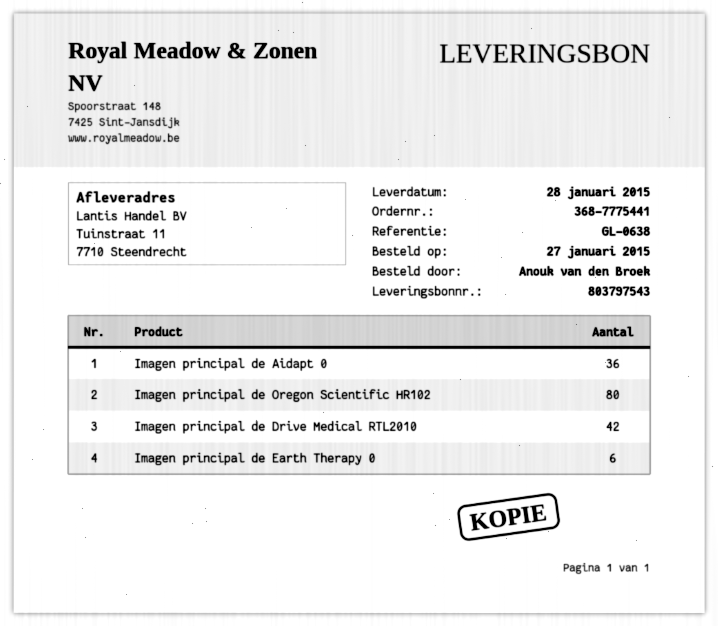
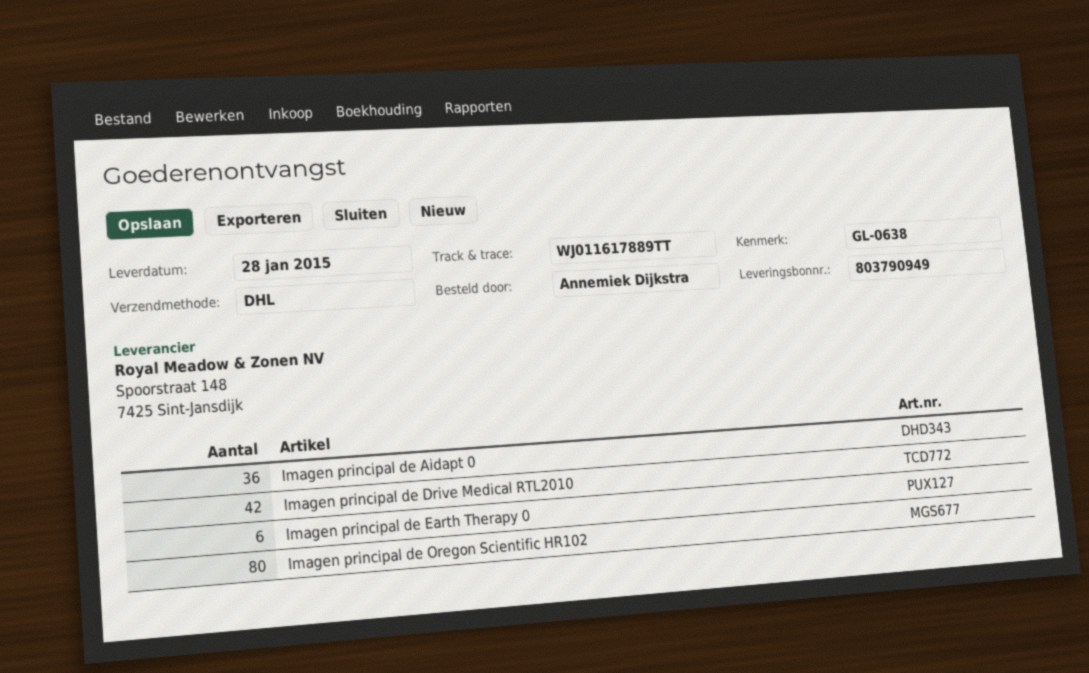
delivery note number: 803797543 -> 803790949
ordered by: Anouk van den Broek -> Annemiek Dijkstra

